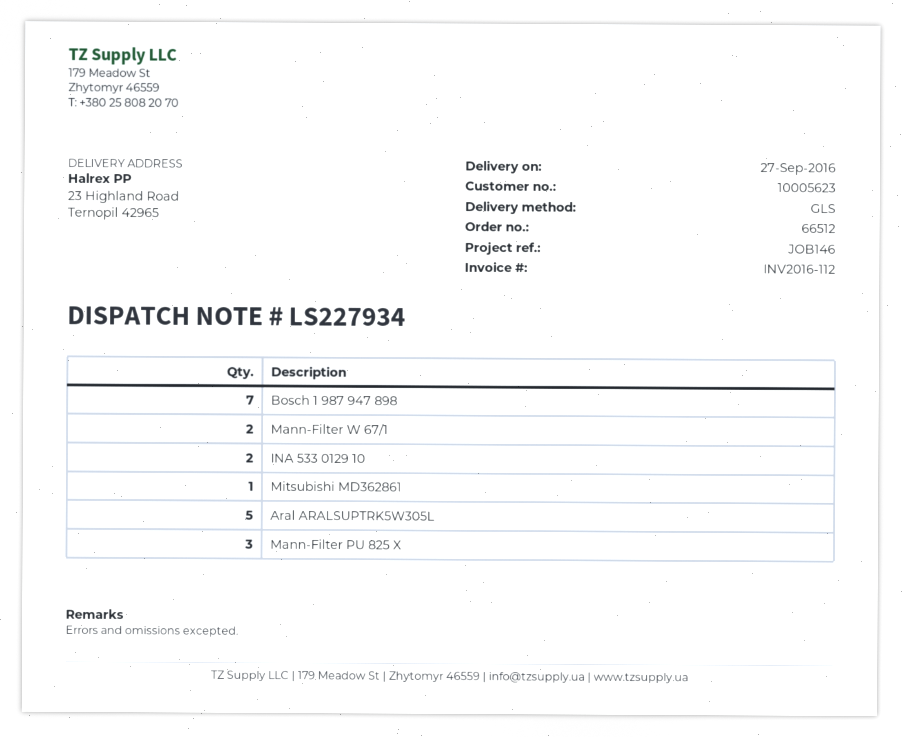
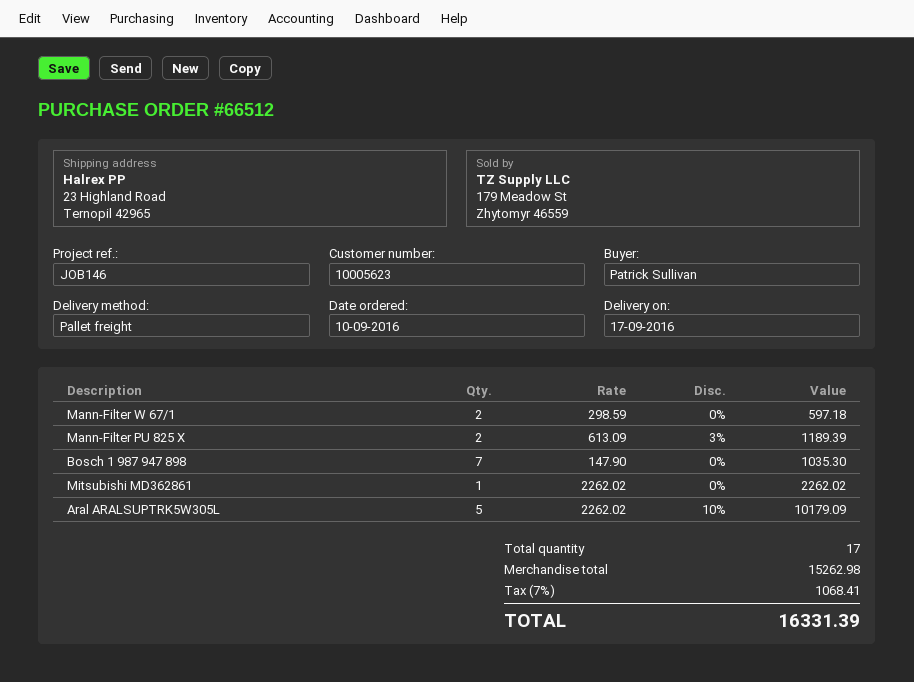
delivery date: 2016-09-27 -> 2016-09-17
shipping method: GLS -> pallet freight
INA 533 0129 10: 2 -> none
Mann-Filter PU 825 X: 3 -> 2

